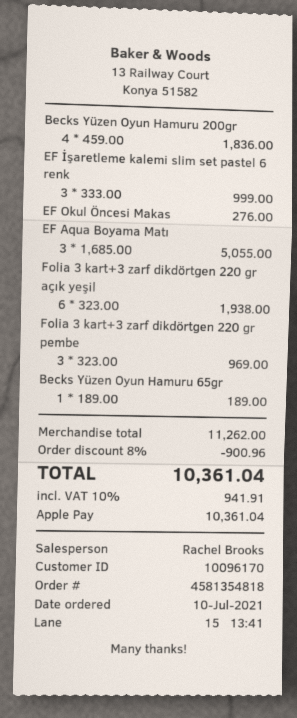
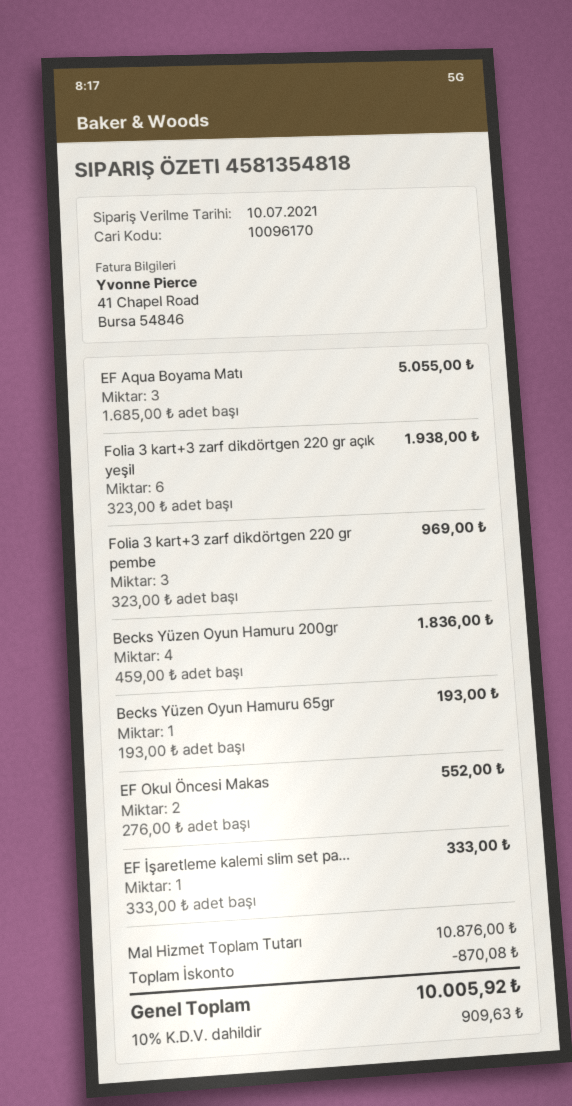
EF İşaretleme kalemi slim set pastel 6 renk: 3 x 333.00 = 999.00 -> 1 x 333.00 = 333.00
EF Okul Öncesi Makas: 1 x 276.00 = 276.00 -> 2 x 276.00 = 552.00
Becks Yüzen Oyun Hamuru 65gr: 1 x 189.00 = 189.00 -> 1 x 193.00 = 193.00
subtotal: 11262.00 -> 10876.00
discount: 900.96 -> 870.08
tax: 10% = 941.91 -> 10% = 909.63
total: 10361.04 -> 10005.92

